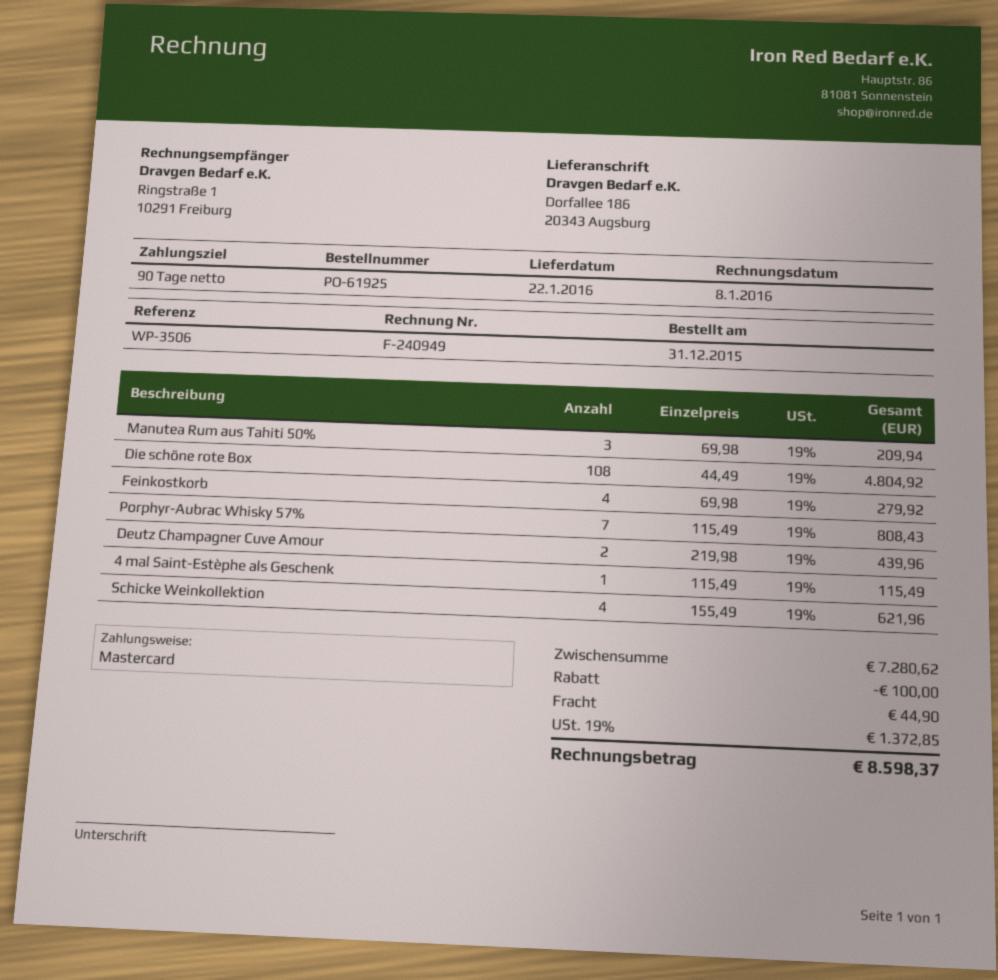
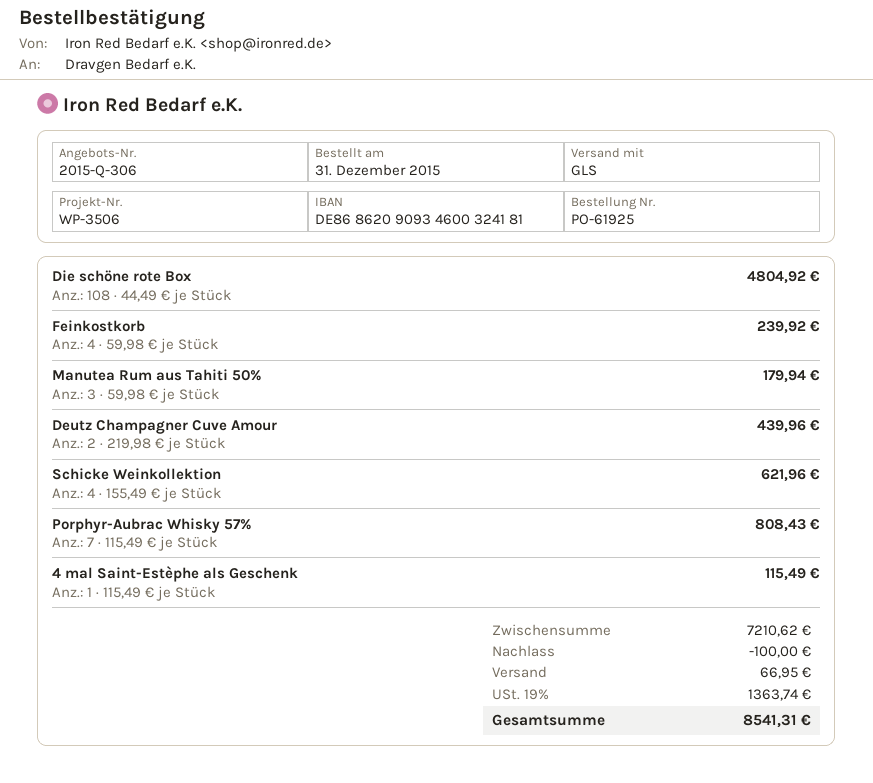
Manutea Rum aus Tahiti 50%: 3 x 69.98 = 209.94 -> 3 x 59.98 = 179.94
Feinkostkorb: 4 x 69.98 = 279.92 -> 4 x 59.98 = 239.92
subtotal: 7280.62 -> 7210.62
shipping: 44.90 -> 66.95
tax: 19% = 1372.85 -> 19% = 1363.74
total: 8598.37 -> 8541.31

